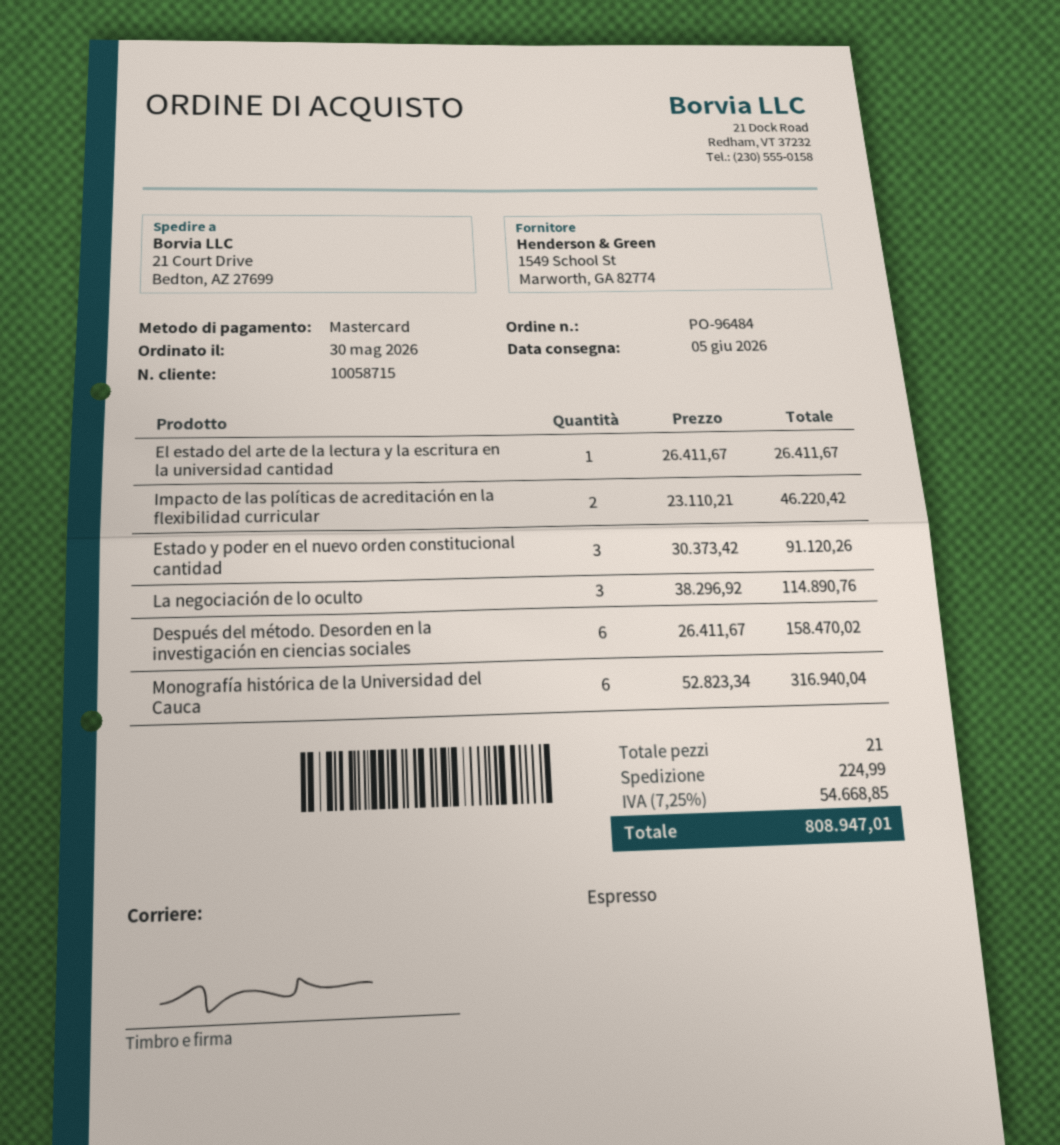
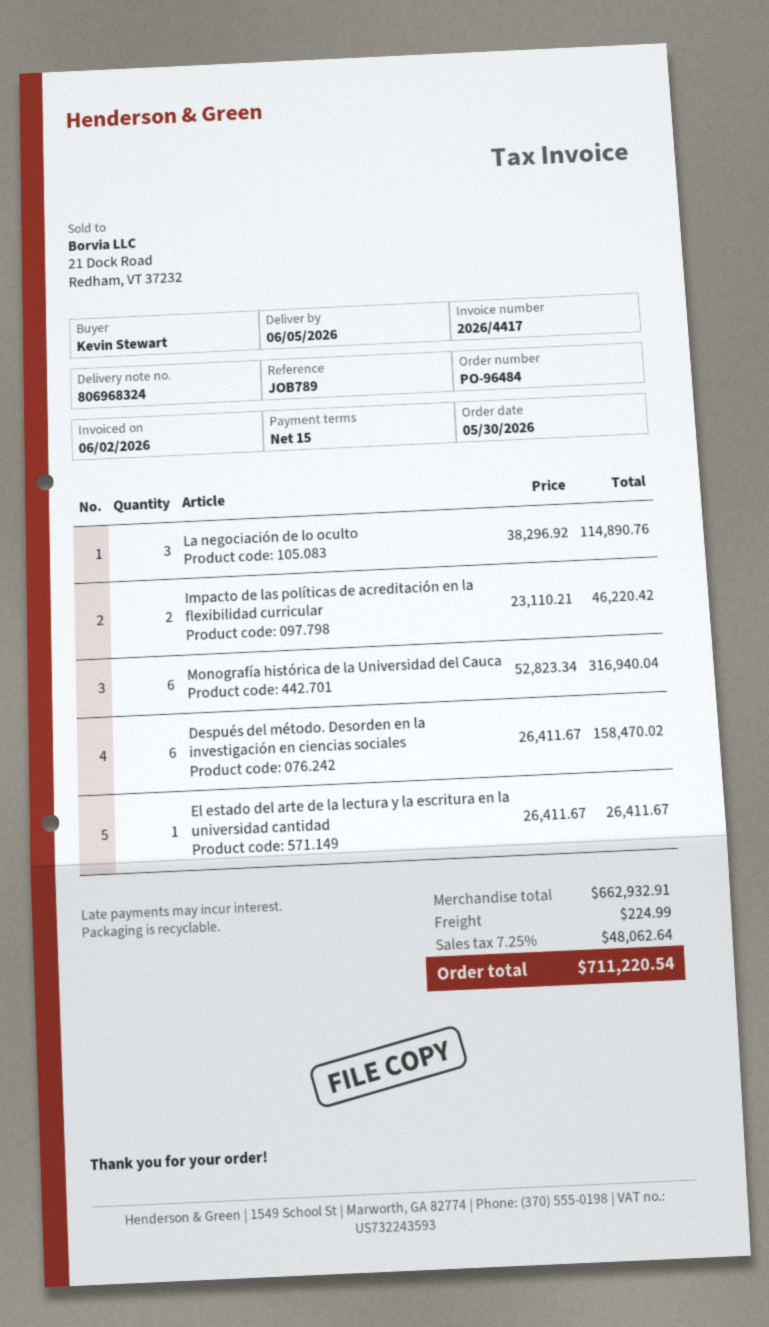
Estado y poder en el nuevo orden constitucional cantidad: 3 x 30373.42 = 91120.26 -> none
tax: 7.25% = 54668.85 -> 7.25% = 48062.64
total: 808947.01 -> 711220.54

